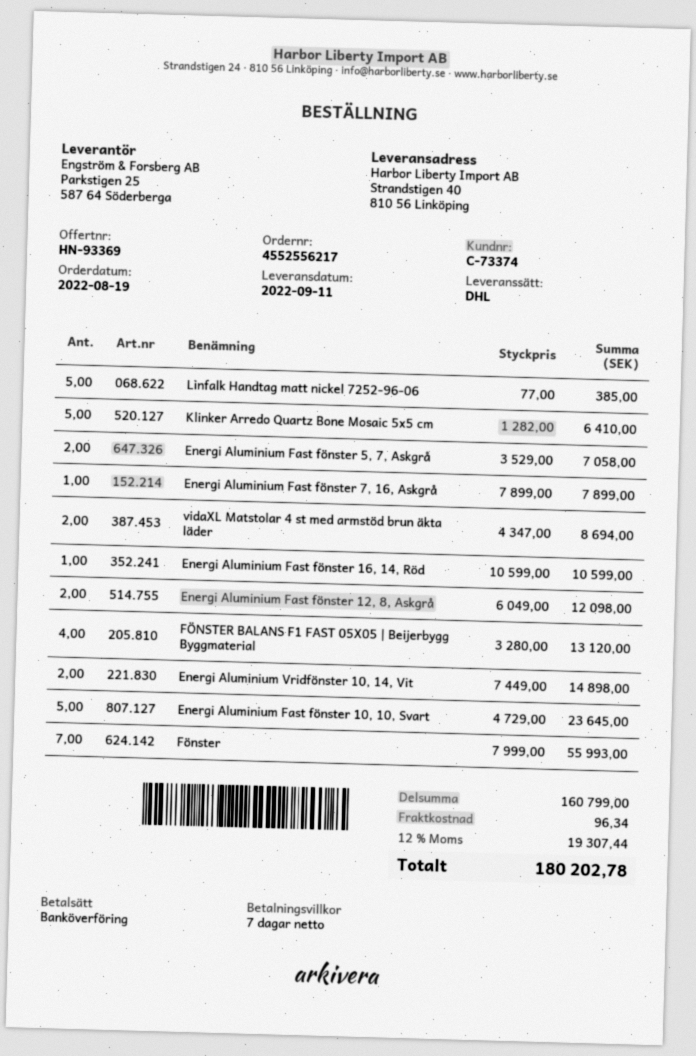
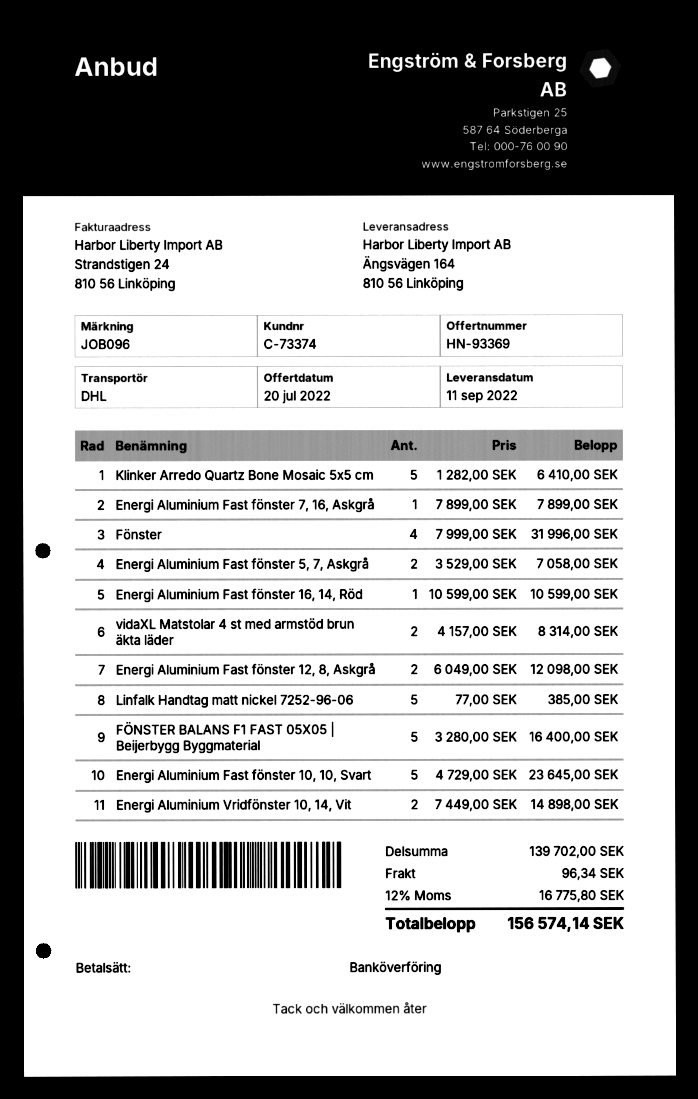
ship to: Strandstigen 40, 810 56 Linköping -> Ängsvägen 164, 810 56 Linköping
vidaXL Matstolar 4 st med armstöd brun äkta läder: 2 x 4347.00 = 8694.00 -> 2 x 4157.00 = 8314.00
FÖNSTER BALANS F1 FAST 05X05 | Beijerbygg Byggmaterial: 4 x 3280.00 = 13120.00 -> 5 x 3280.00 = 16400.00
Fönster: 7 x 7999.00 = 55993.00 -> 4 x 7999.00 = 31996.00
subtotal: 160799.00 -> 139702.00
tax: 12% = 19307.44 -> 12% = 16775.80
total: 180202.78 -> 156574.14

